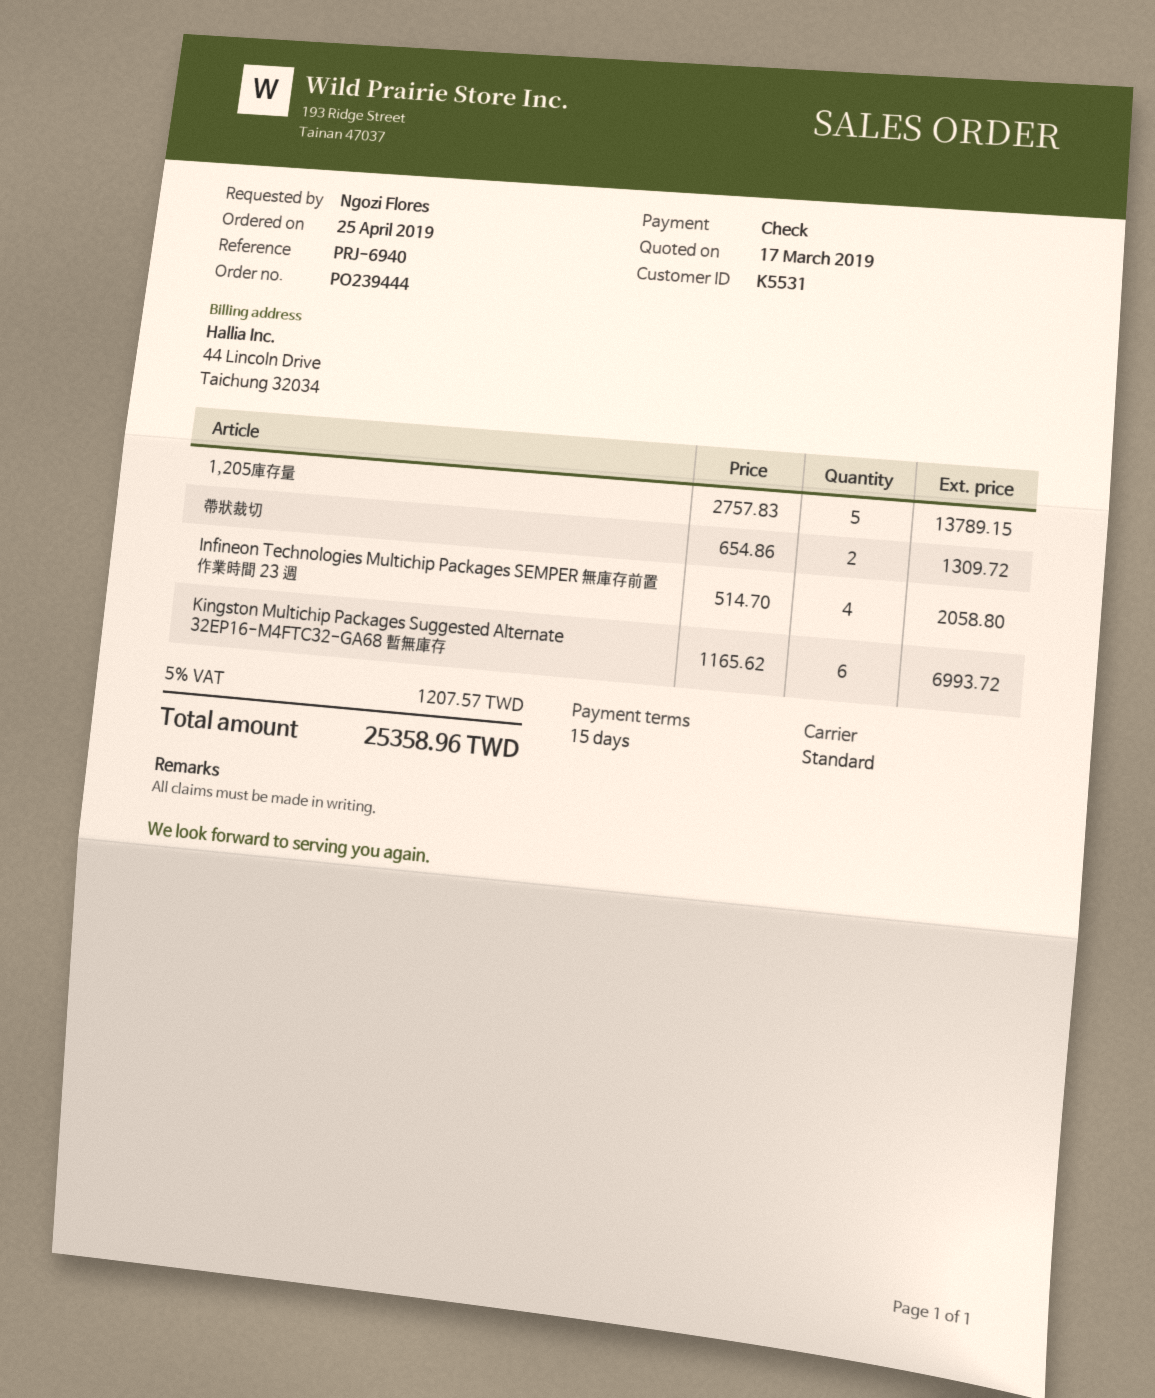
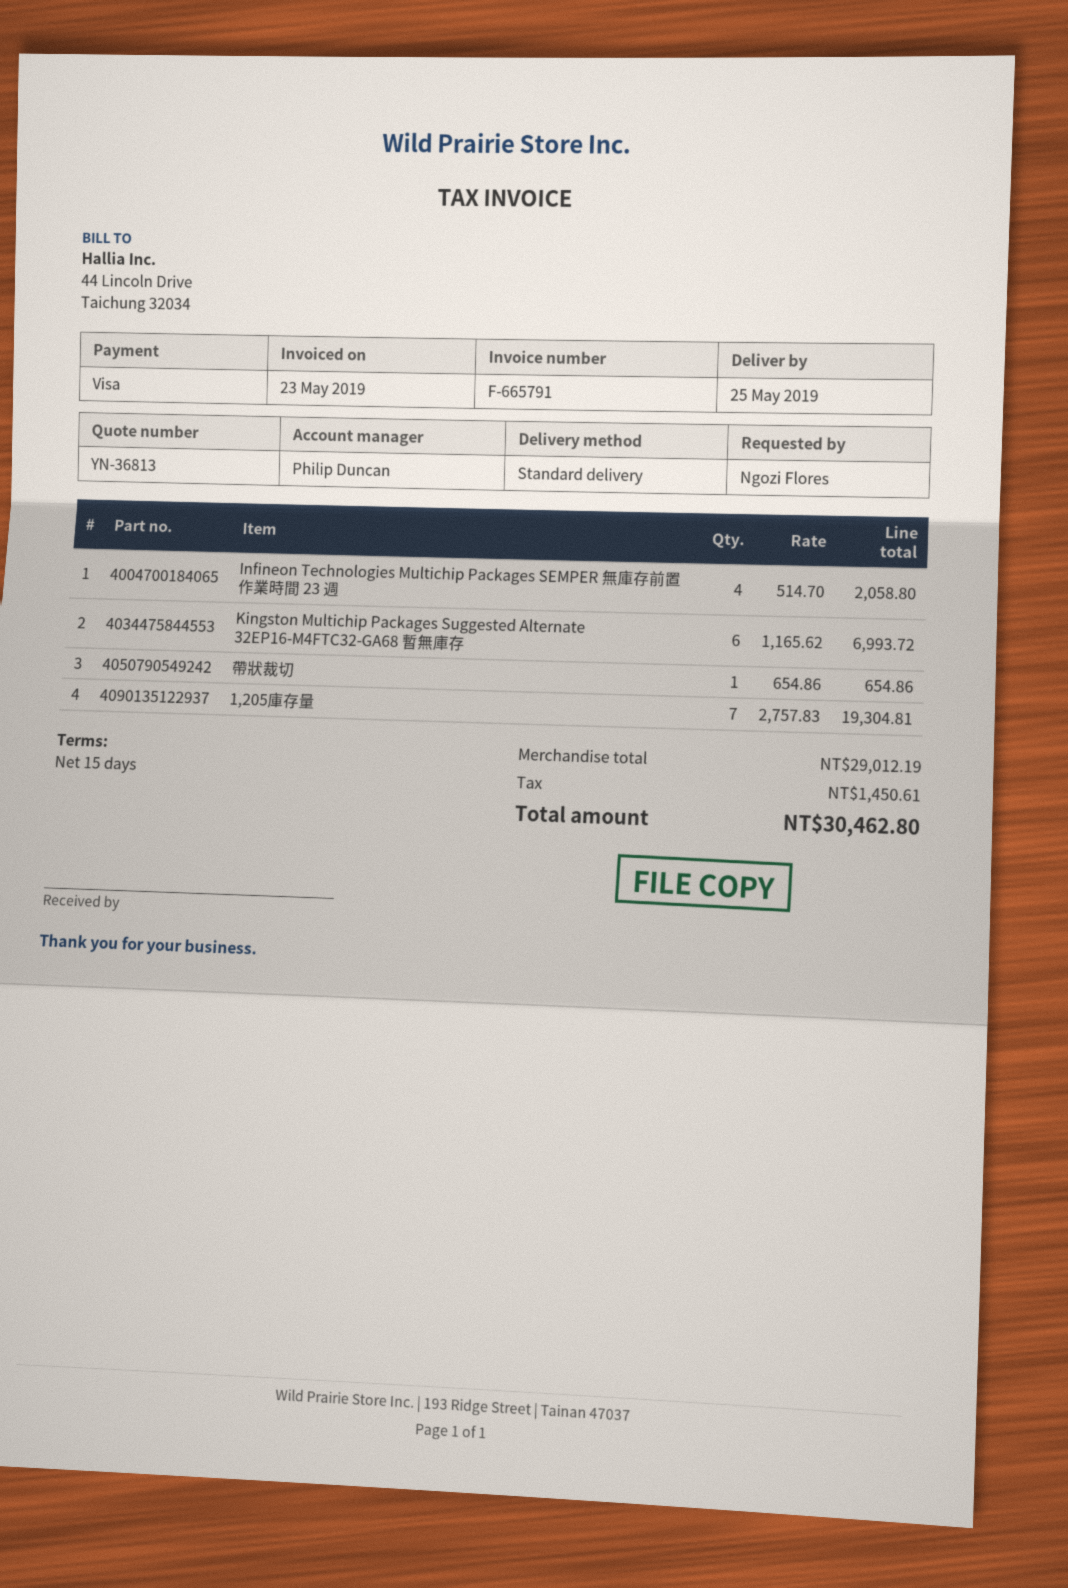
payment method: cheque -> Visa
1,205庫存量: 5 x 2757.83 = 13789.15 -> 7 x 2757.83 = 19304.81
帶狀裁切: 2 x 654.86 = 1309.72 -> 1 x 654.86 = 654.86
tax: 1207.57 -> 1450.61
total: 25358.96 -> 30462.80

